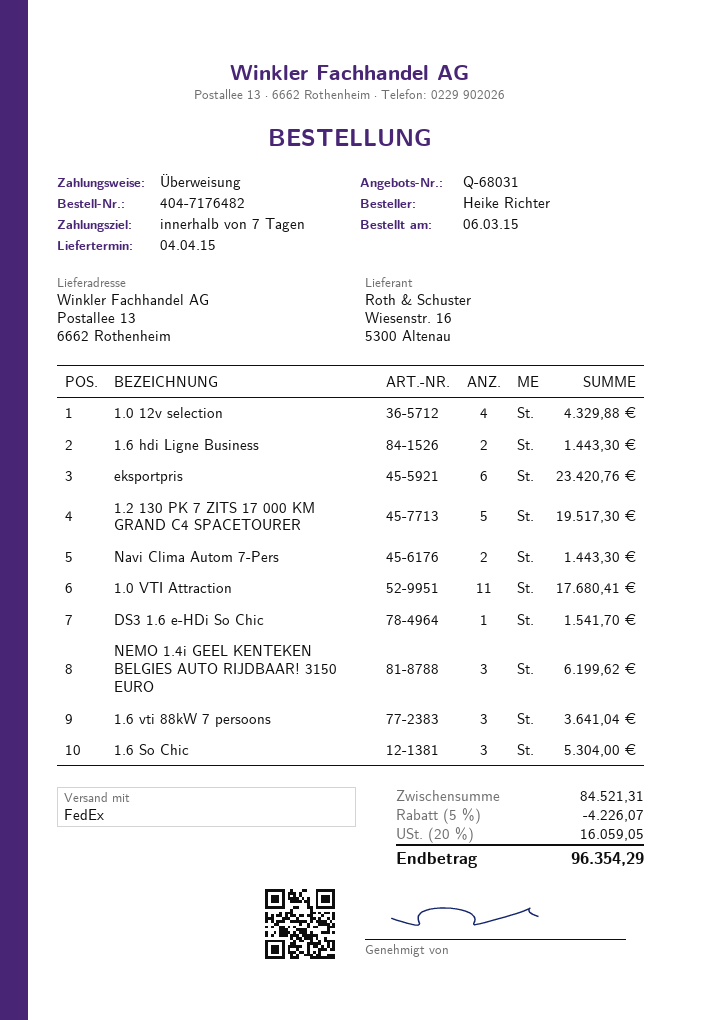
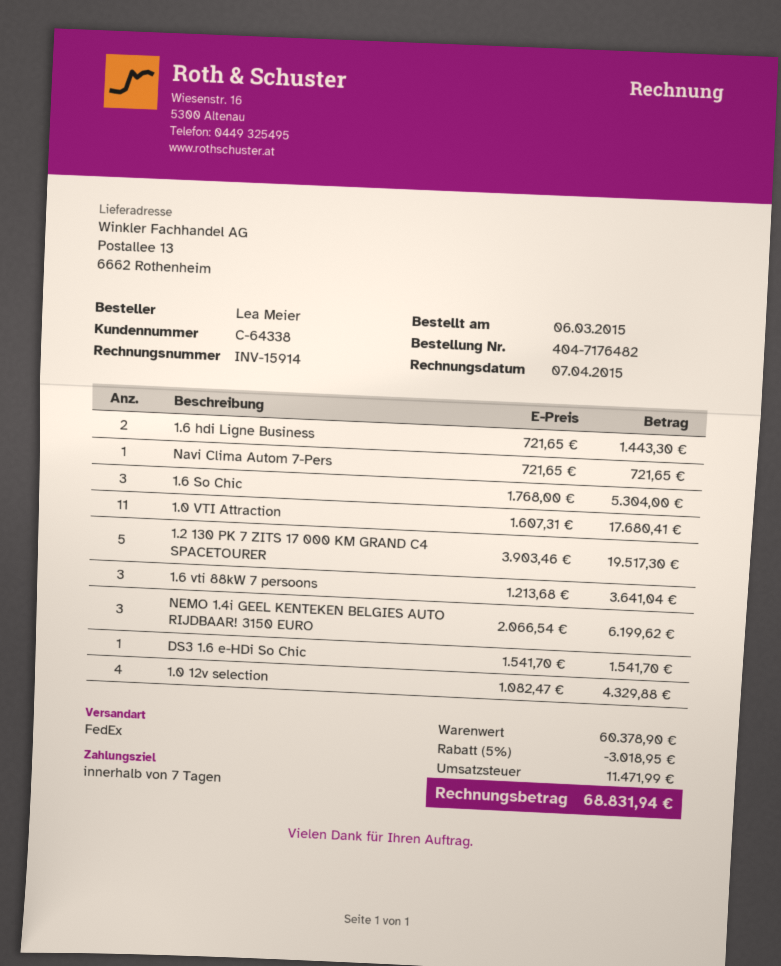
ordered by: Heike Richter -> Lea Meier
eksportpris: 6 for 23420.76 -> none
Navi Clima Autom 7-Pers: 2 for 1443.30 -> 1 for 721.65
subtotal: 84521.31 -> 60378.90
discount: 5% = 4226.07 -> 5% = 3018.95
tax: 16059.05 -> 11471.99
total: 96354.29 -> 68831.94

